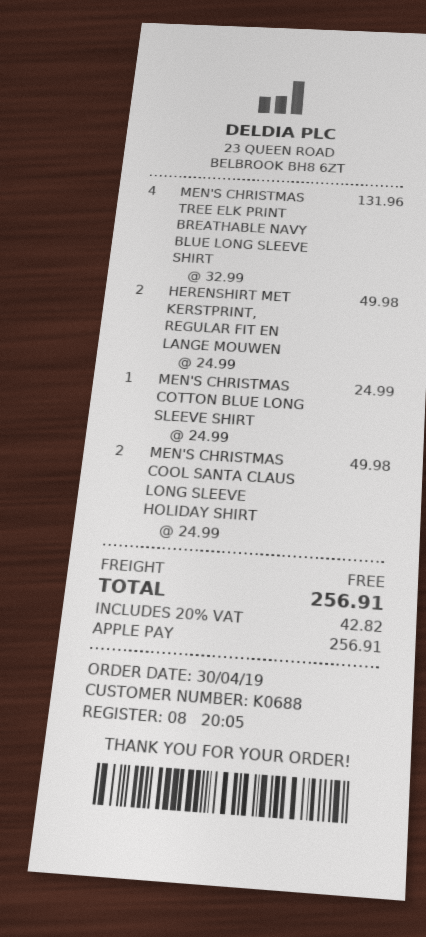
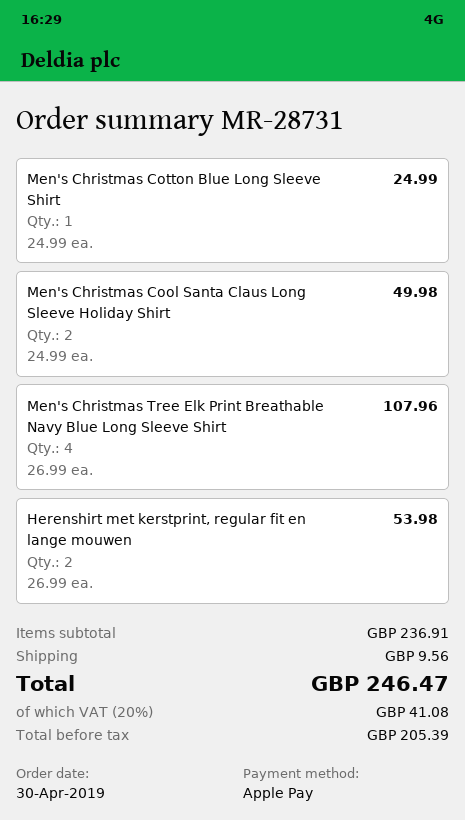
MEN'S CHRISTMAS TREE ELK PRINT BREATHABLE NAVY BLUE LONG SLEEVE SHIRT: 4 x 32.99 = 131.96 -> 4 x 26.99 = 107.96
HERENSHIRT MET KERSTPRINT, REGULAR FIT EN LANGE MOUWEN: 2 x 24.99 = 49.98 -> 2 x 26.99 = 53.98
shipping: 0.00 -> 9.56
tax: 20% = 42.82 -> 20% = 41.08
total: 256.91 -> 246.47

